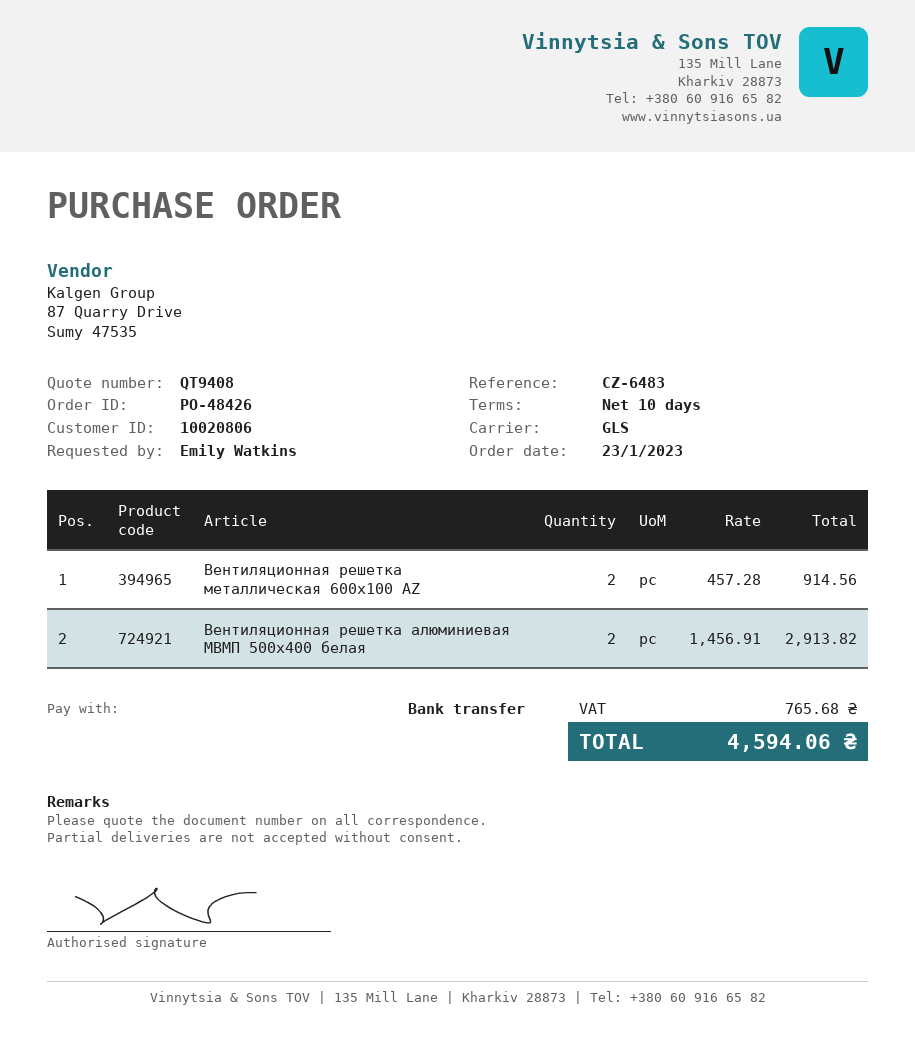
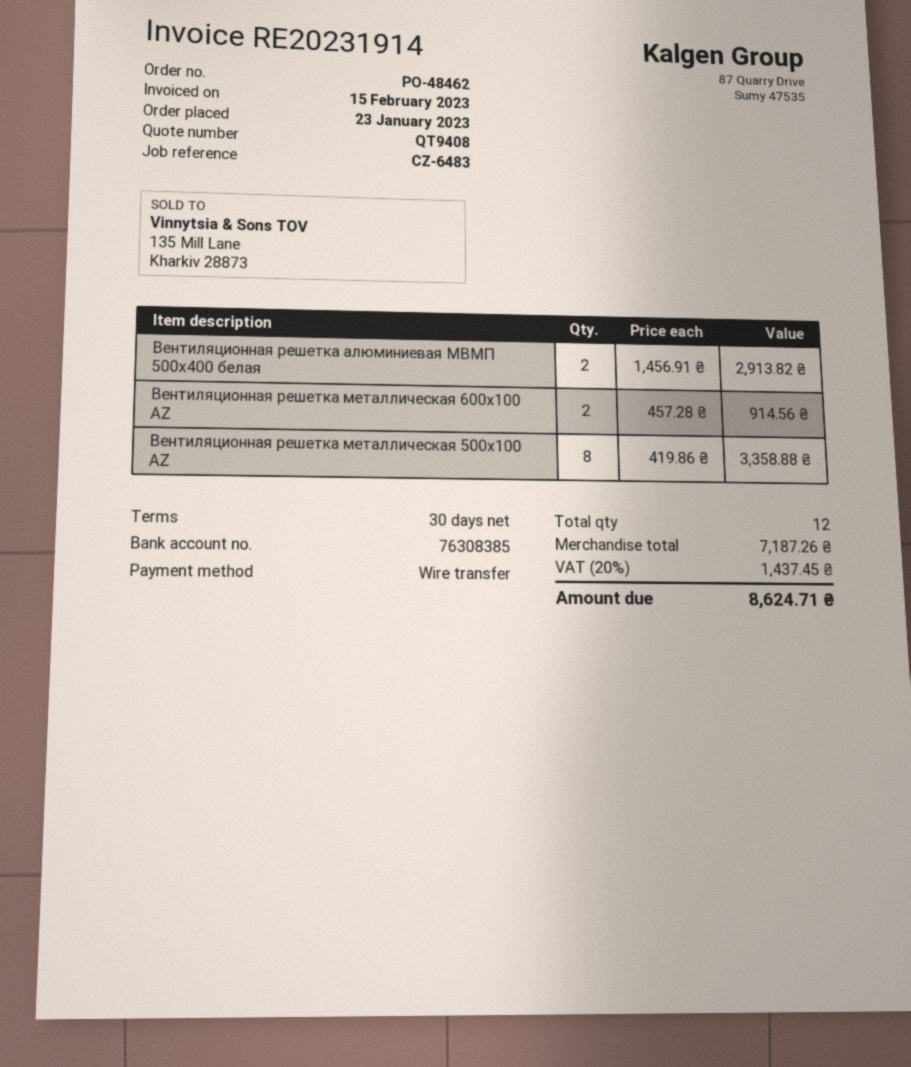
order number: PO-48426 -> PO-48462
payment terms: 10 days -> 30 days
Вентиляционная решетка металлическая 500х100 AZ: none -> 8 x 419.86 = 3358.88
tax: 765.68 -> 1437.45
total: 4594.06 -> 8624.71

